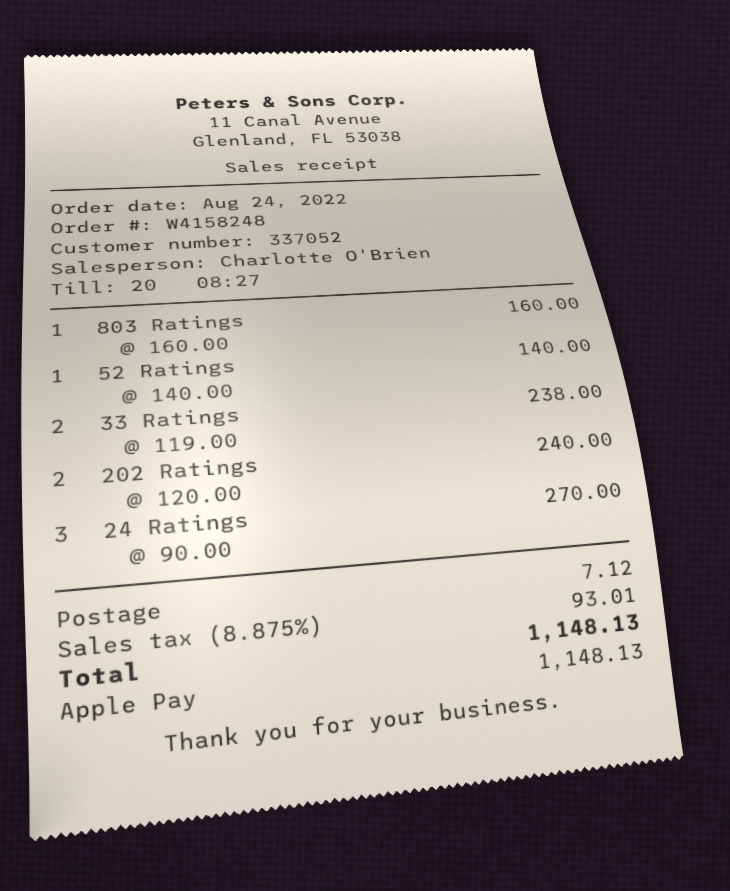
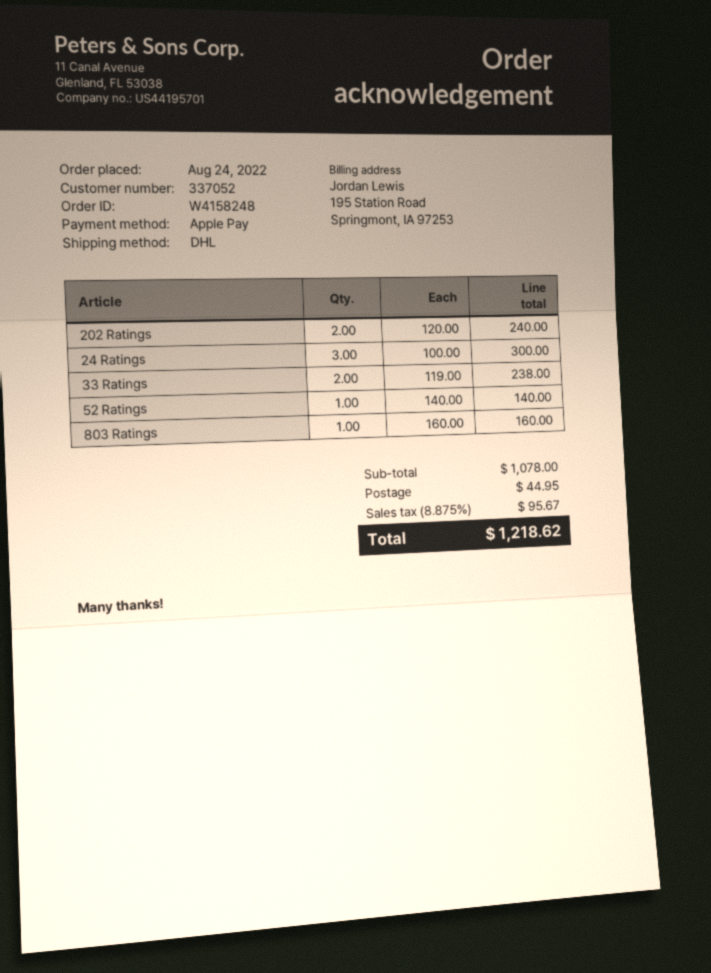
24 Ratings: 3 x 90.00 = 270.00 -> 3 x 100.00 = 300.00
shipping: 7.12 -> 44.95
tax: 8.875% = 93.01 -> 8.875% = 95.67
total: 1148.13 -> 1218.62

